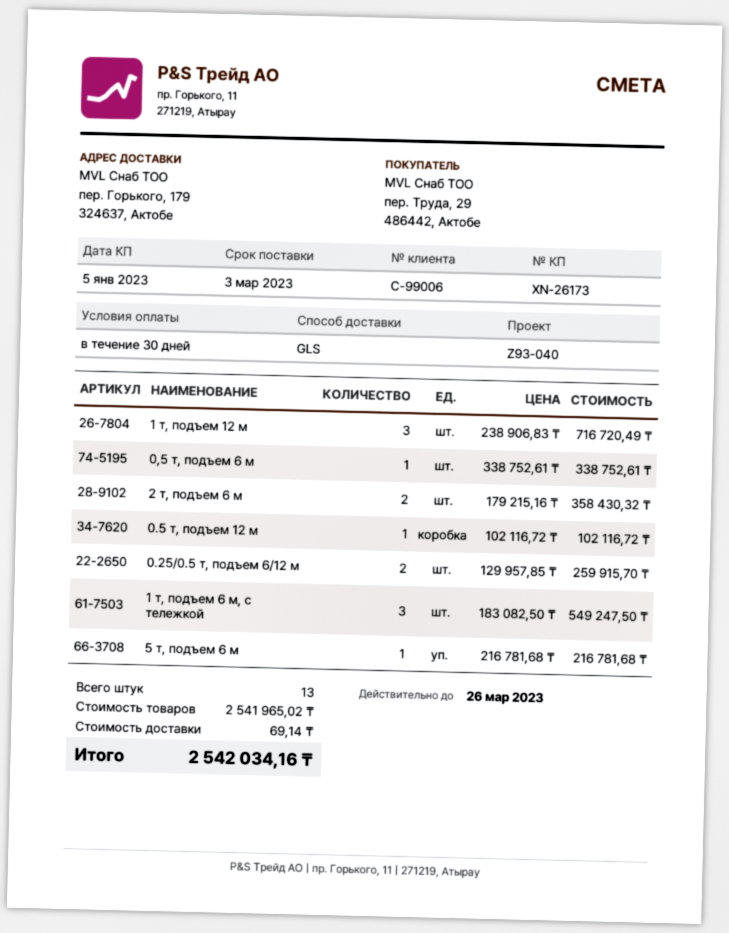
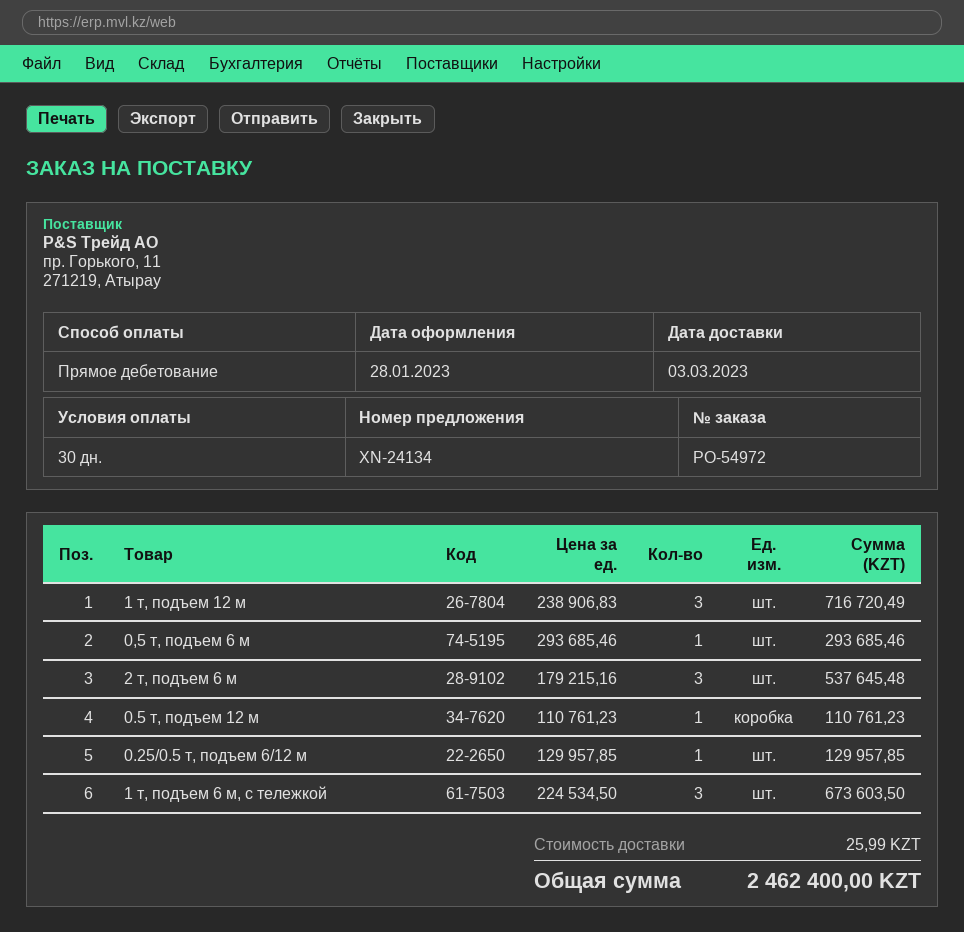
quote number: XN-26173 -> XN-24134
0,5 т, подъем 6 м: 1 x 338752.61 = 338752.61 -> 1 x 293685.46 = 293685.46
2 т, подъем 6 м: 2 x 179215.16 = 358430.32 -> 3 x 179215.16 = 537645.48
0.5 т, подъем 12 м: 1 x 102116.72 = 102116.72 -> 1 x 110761.23 = 110761.23
0.25/0.5 т, подъем 6/12 м: 2 x 129957.85 = 259915.70 -> 1 x 129957.85 = 129957.85
1 т, подъем 6 м, с тележкой: 3 x 183082.50 = 549247.50 -> 3 x 224534.50 = 673603.50
5 т, подъем 6 м: 1 x 216781.68 = 216781.68 -> none
shipping: 69.14 -> 25.99
total: 2542034.16 -> 2462400.00

